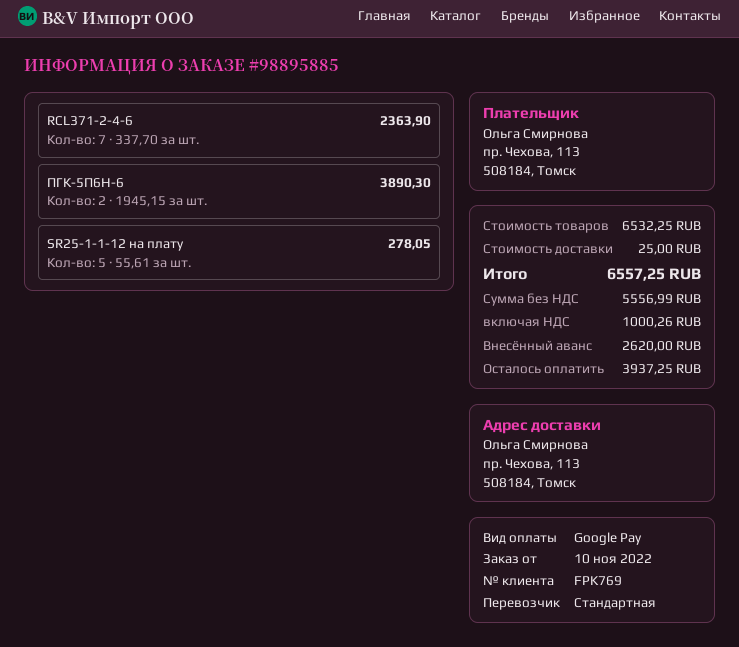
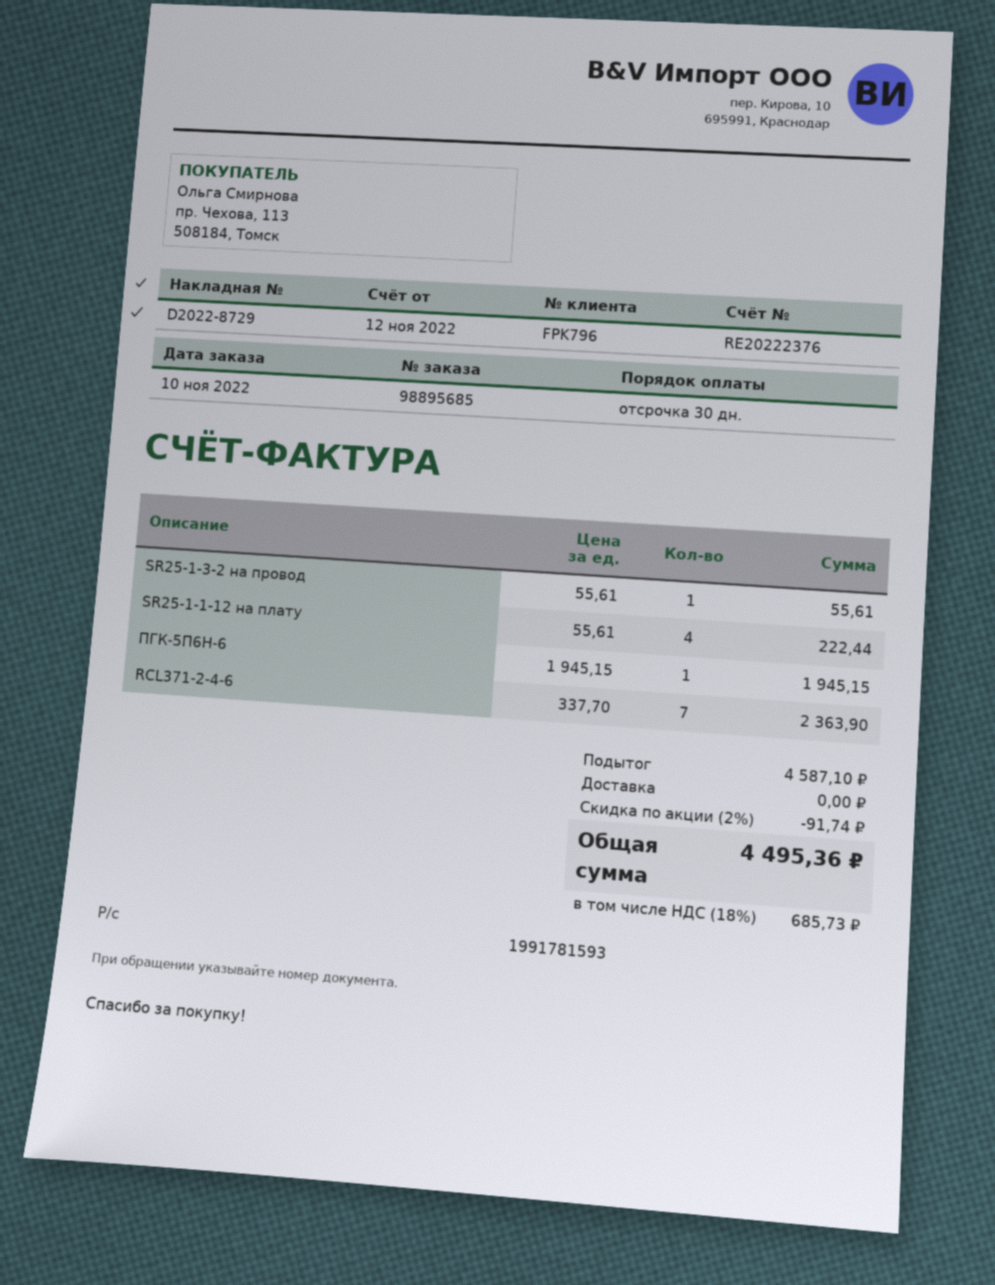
order number: 98895885 -> 98895685
customer number: FPK769 -> FPK796
ПГК-5П6Н-6: 2 x 1945.15 = 3890.30 -> 1 x 1945.15 = 1945.15
SR25-1-1-12 на плату: 5 x 55.61 = 278.05 -> 4 x 55.61 = 222.44
SR25-1-3-2 на провод: none -> 1 x 55.61 = 55.61
subtotal: 6532.25 -> 4587.10
discount: none -> 2% = 91.74
shipping: 25.00 -> 0.00
tax: 1000.26 -> 685.73
total: 6557.25 -> 4495.36

